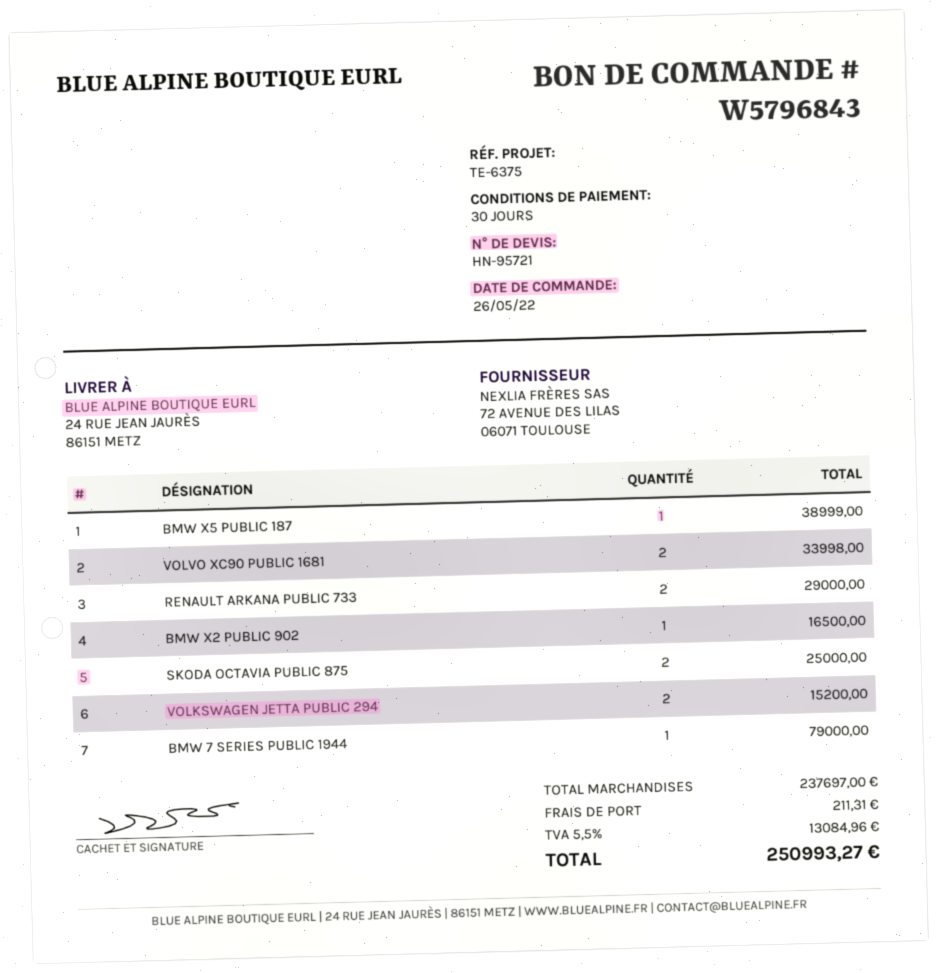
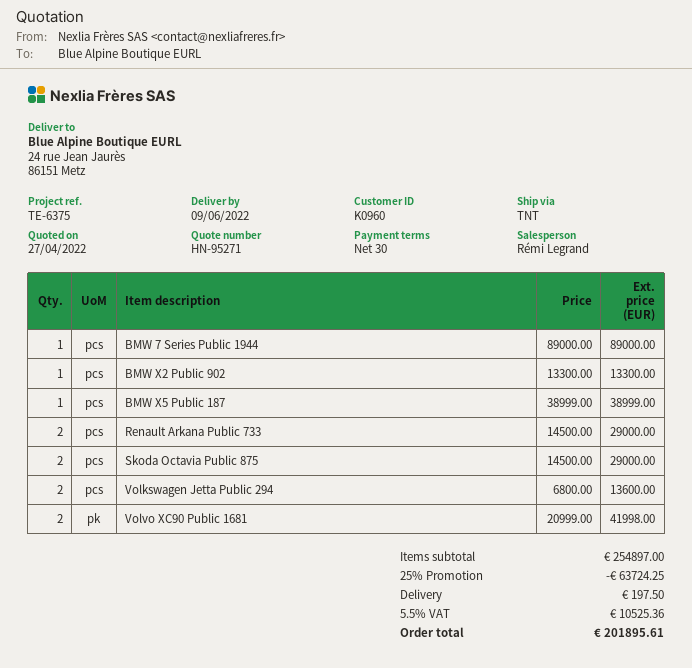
quote number: HN-95721 -> HN-95271
VOLVO XC90 PUBLIC 1681: 2 for 33998.00 -> 2 for 41998.00
BMW X2 PUBLIC 902: 1 for 16500.00 -> 1 for 13300.00
SKODA OCTAVIA PUBLIC 875: 2 for 25000.00 -> 2 for 29000.00
VOLKSWAGEN JETTA PUBLIC 294: 2 for 15200.00 -> 2 for 13600.00
BMW 7 SERIES PUBLIC 1944: 1 for 79000.00 -> 1 for 89000.00
subtotal: 237697.00 -> 254897.00
discount: none -> 25% = 63724.25
shipping: 211.31 -> 197.50
tax: 5.5% = 13084.96 -> 5.5% = 10525.36
total: 250993.27 -> 201895.61

